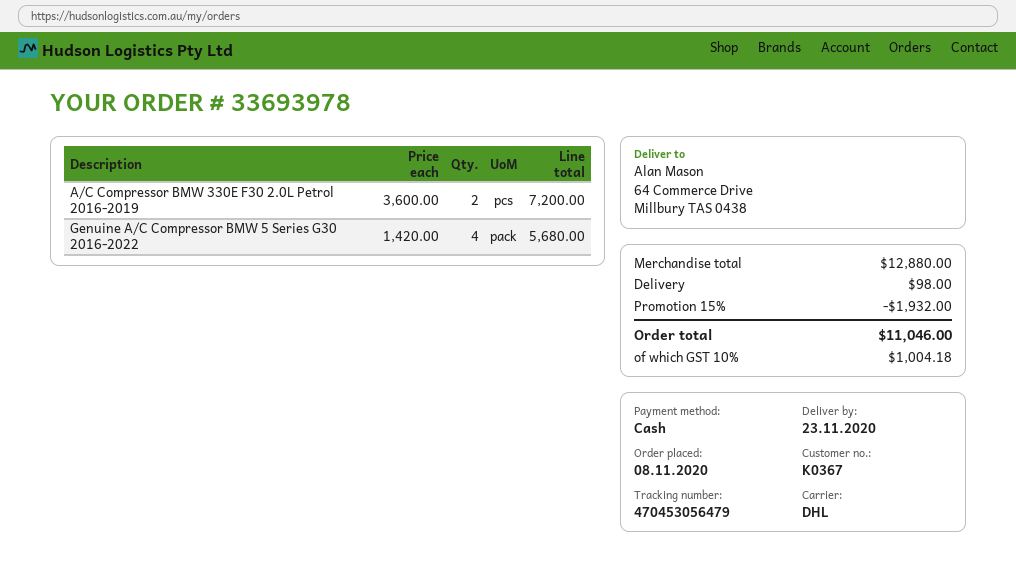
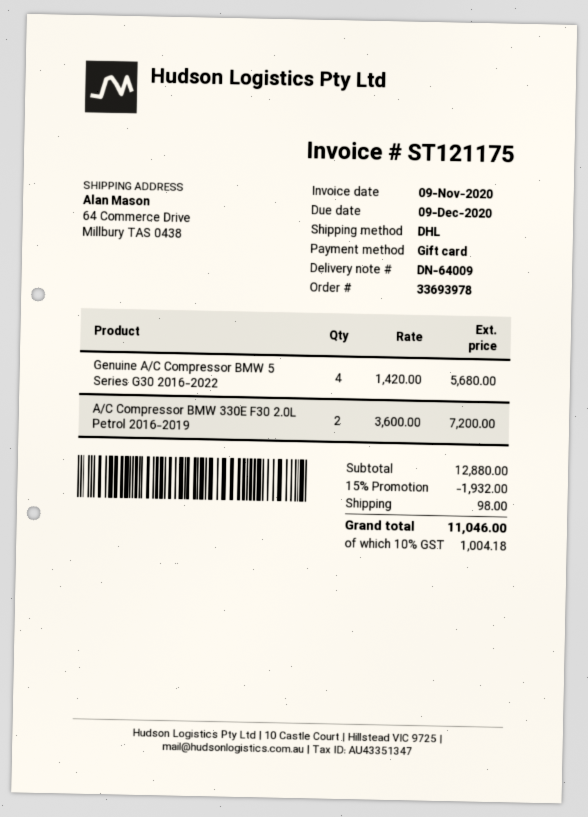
payment method: cash -> gift card

